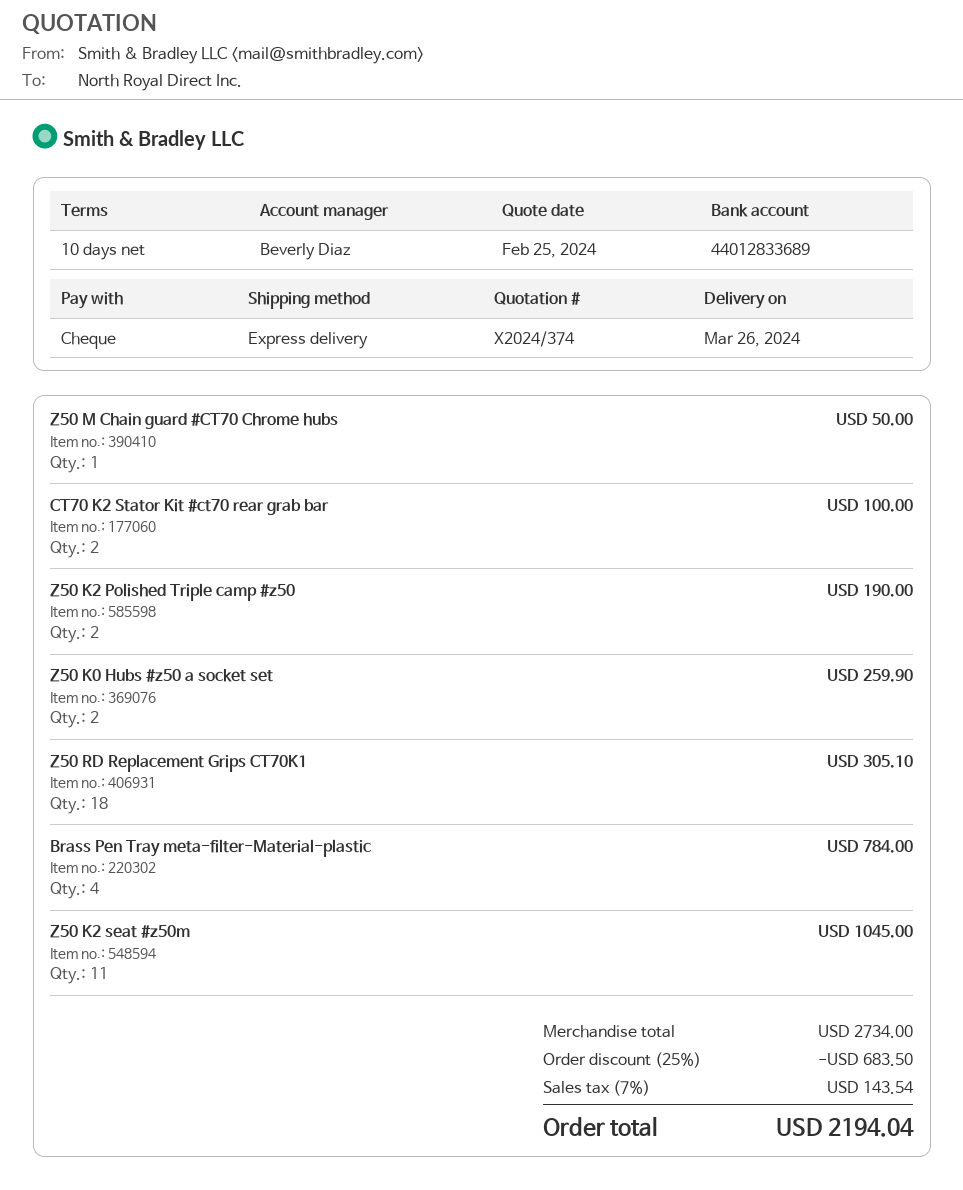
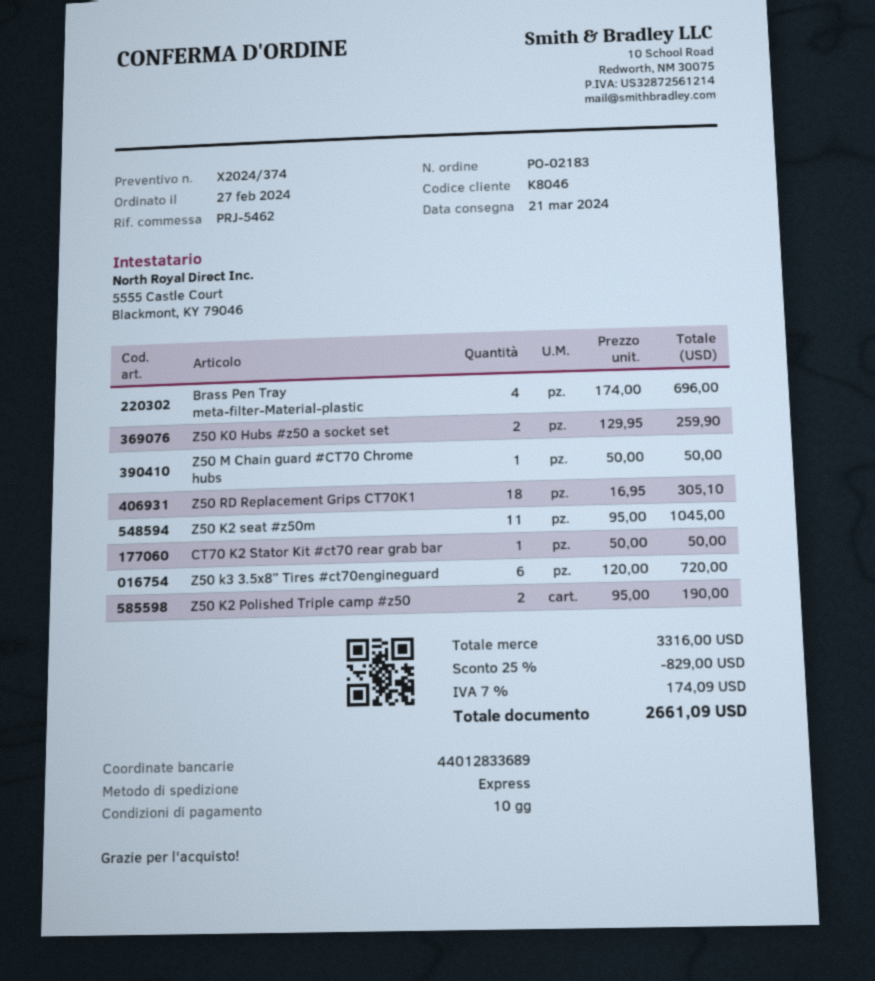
delivery date: 2024-03-26 -> 2024-03-21
CT70 K2 Stator Kit #ct70 rear grab bar: 2 for 100.00 -> 1 for 50.00
Brass Pen Tray meta-filter-Material-plastic: 4 for 784.00 -> 4 for 696.00
Z50 k3 3.5x8” Tires #ct70engineguard: none -> 6 for 720.00
subtotal: 2734.00 -> 3316.00
discount: 25% = 683.50 -> 25% = 829.00
tax: 7% = 143.54 -> 7% = 174.09
total: 2194.04 -> 2661.09

